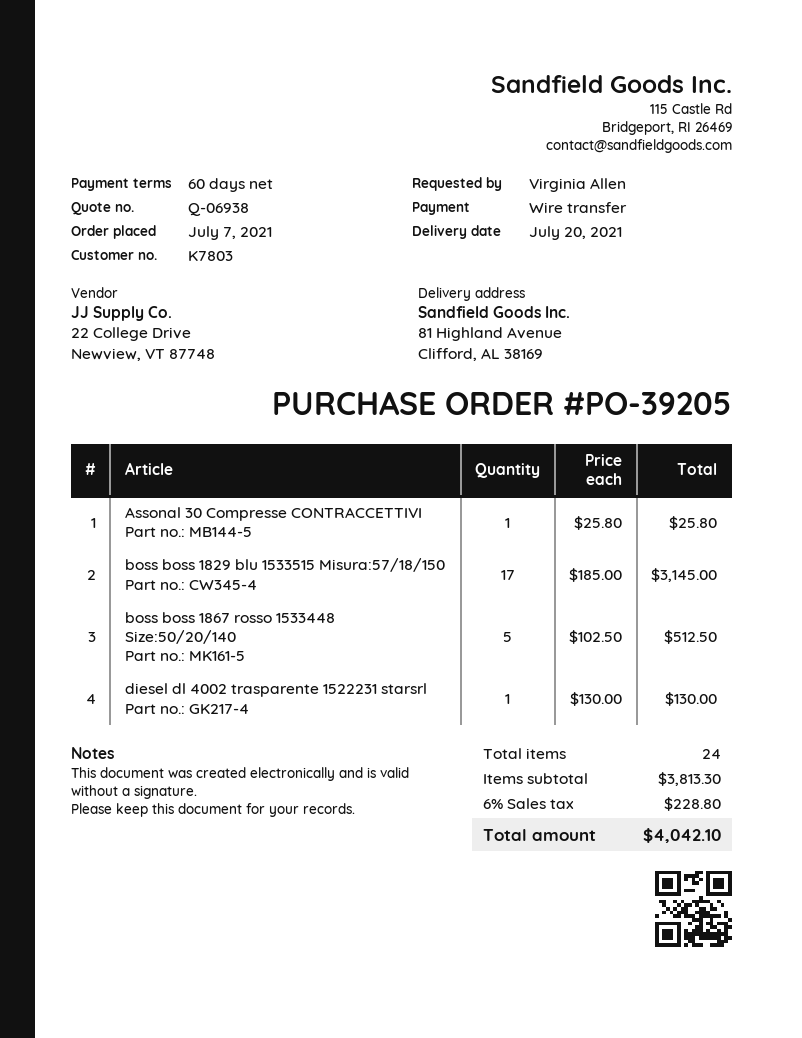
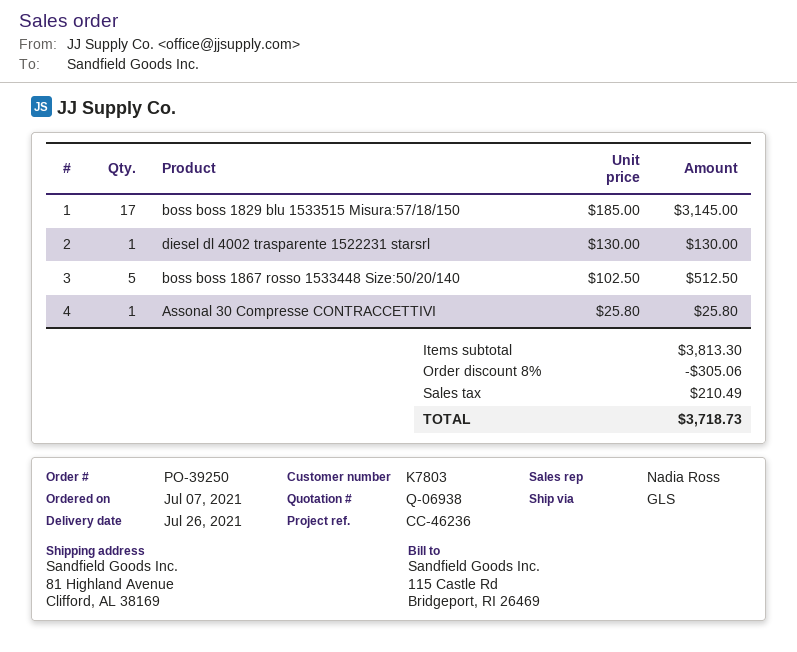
order number: PO-39205 -> PO-39250
delivery date: 2021-07-20 -> 2021-07-26
discount: none -> 8% = 305.06
tax: 228.80 -> 210.49
total: 4042.10 -> 3718.73

